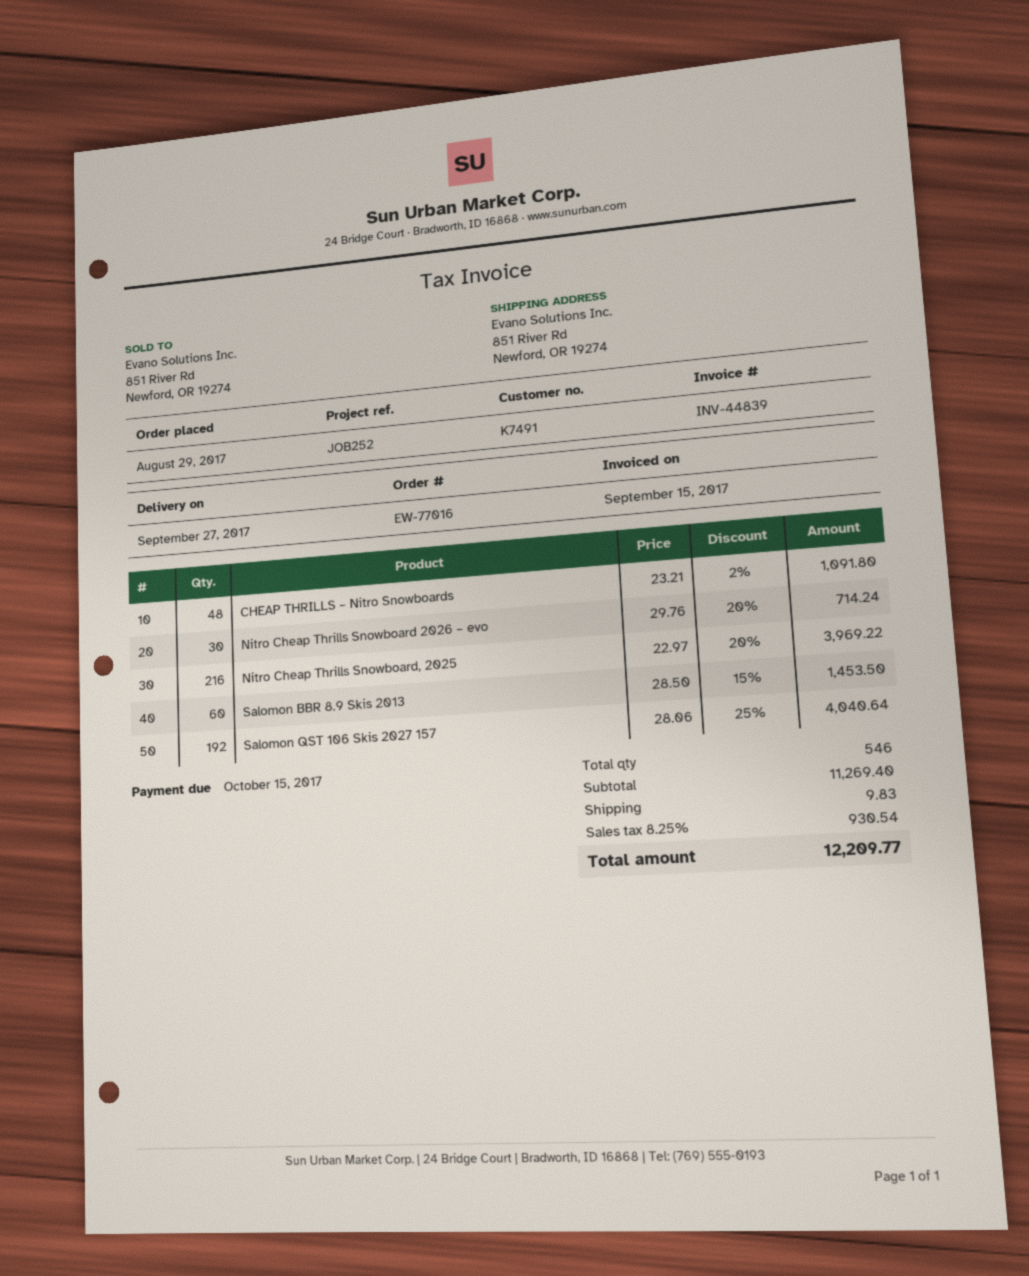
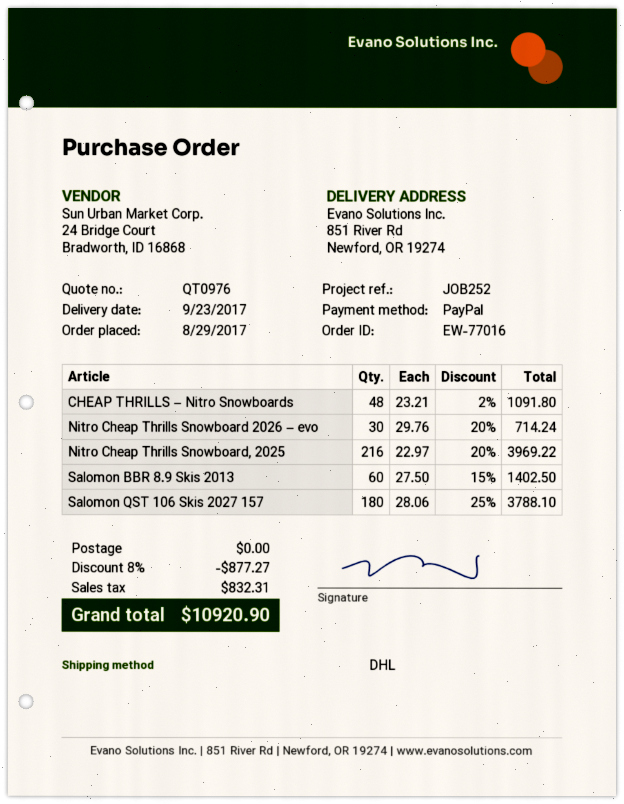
delivery date: 2017-09-27 -> 2017-09-23
Salomon BBR 8.9 Skis 2013: 60 x 28.50 - 15% = 1453.50 -> 60 x 27.50 - 15% = 1402.50
Salomon QST 106 Skis 2027 157: 192 x 28.06 - 25% = 4040.64 -> 180 x 28.06 - 25% = 3788.10
discount: none -> 8% = 877.27
shipping: 9.83 -> 0.00
tax: 930.54 -> 832.31
total: 12209.77 -> 10920.90

